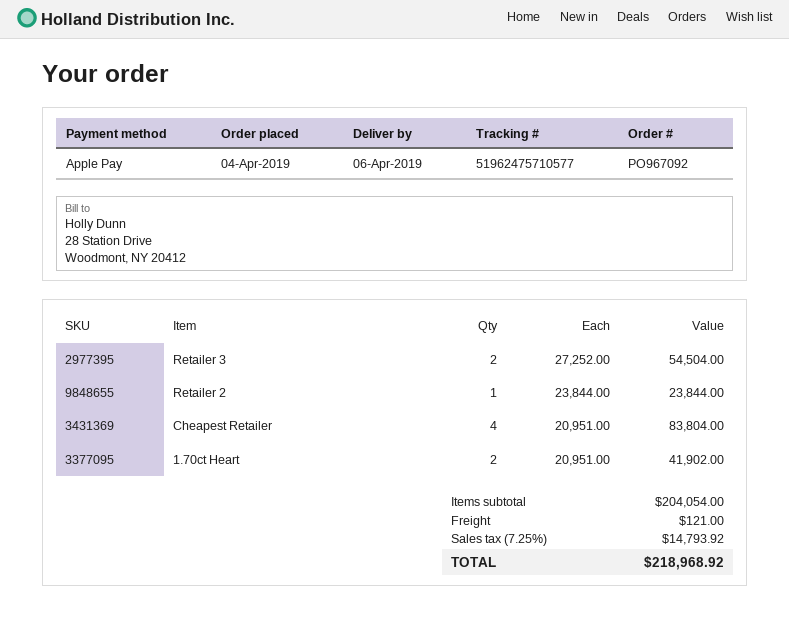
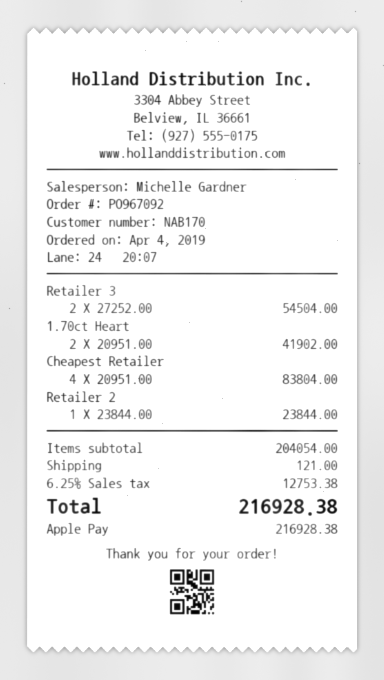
tax: 7.25% = 14793.92 -> 6.25% = 12753.38
total: 218968.92 -> 216928.38

